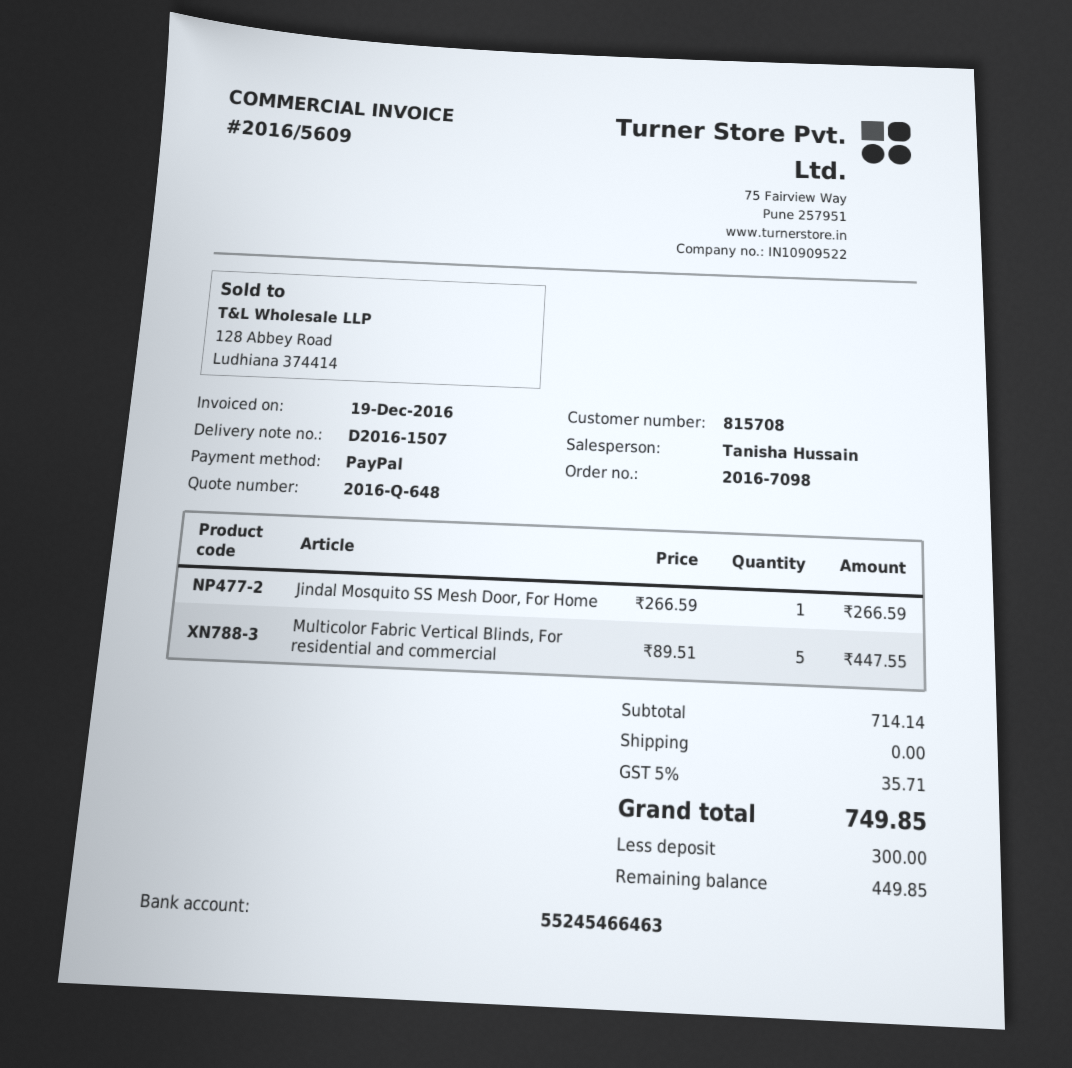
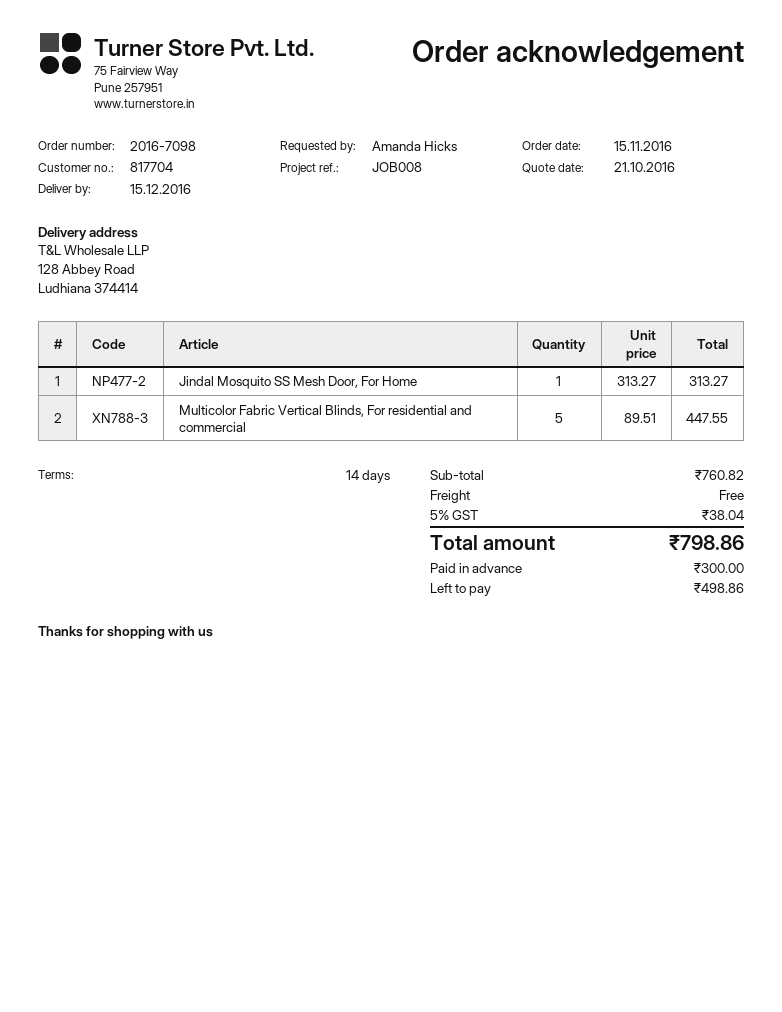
customer number: 815708 -> 817704
Jindal Mosquito SS Mesh Door, For Home: 1 x 266.59 = 266.59 -> 1 x 313.27 = 313.27
subtotal: 714.14 -> 760.82
tax: 5% = 35.71 -> 5% = 38.04
total: 749.85 -> 798.86
balance: 449.85 -> 498.86

